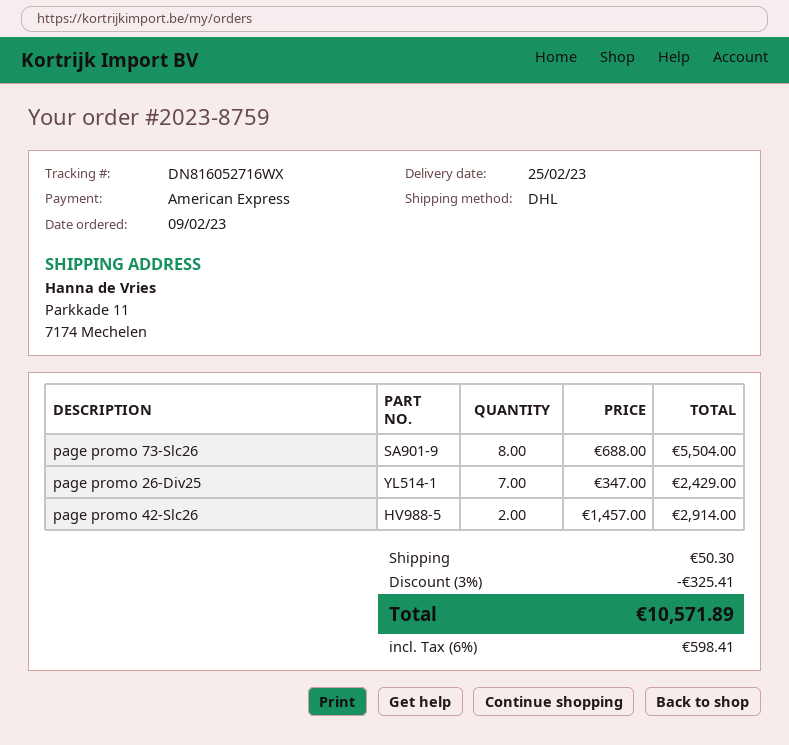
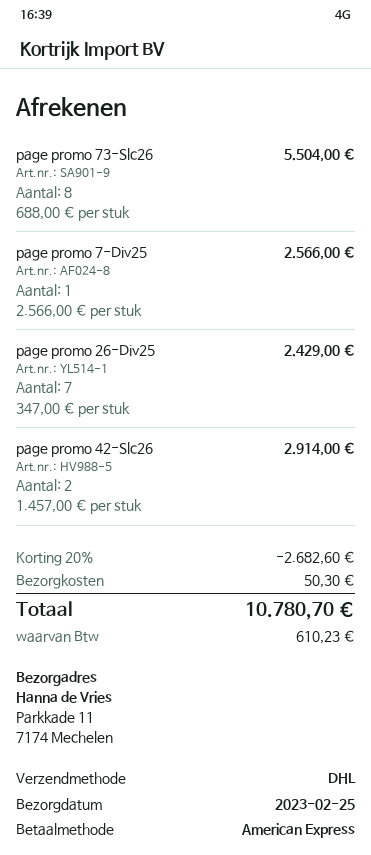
page promo 7-Div25: none -> 1 x 2566.00 = 2566.00
discount: 3% = 325.41 -> 20% = 2682.60
tax: 598.41 -> 610.23
total: 10571.89 -> 10780.70

